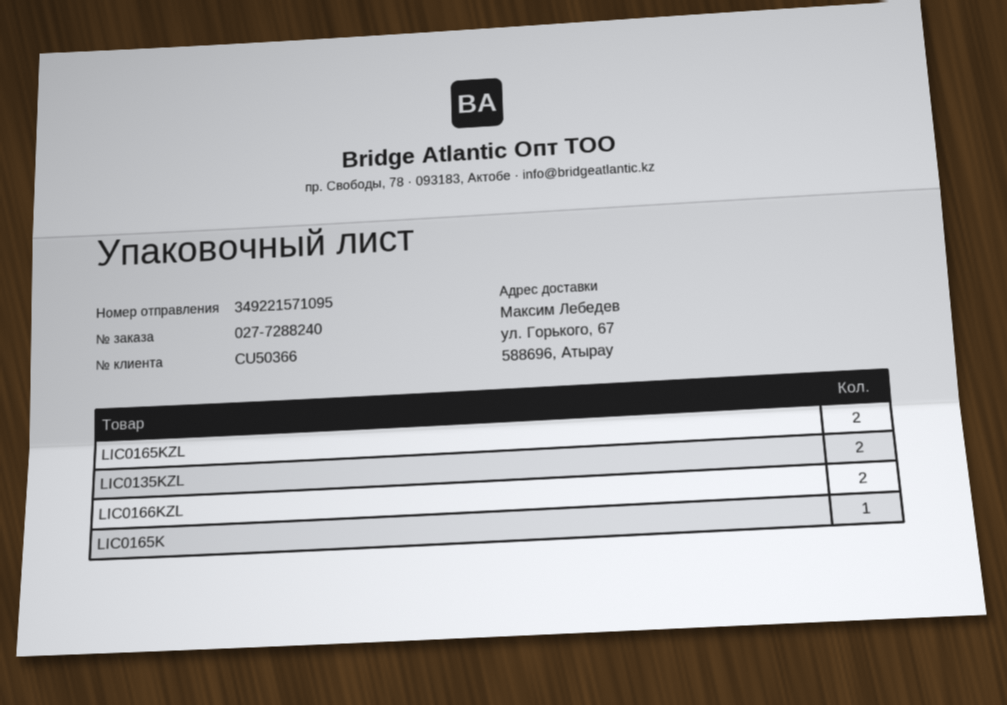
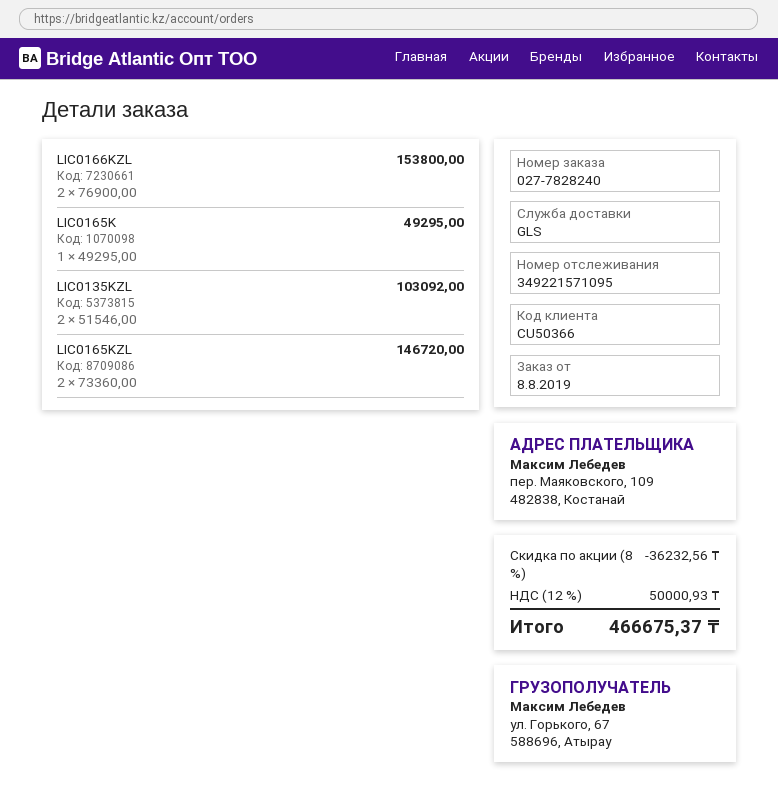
order number: 027-7288240 -> 027-7828240

